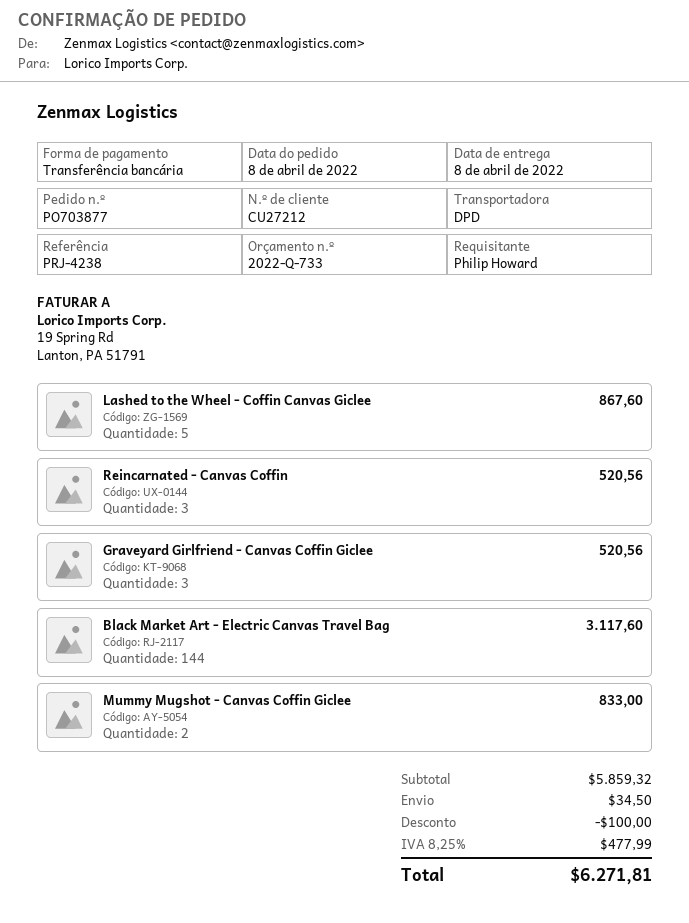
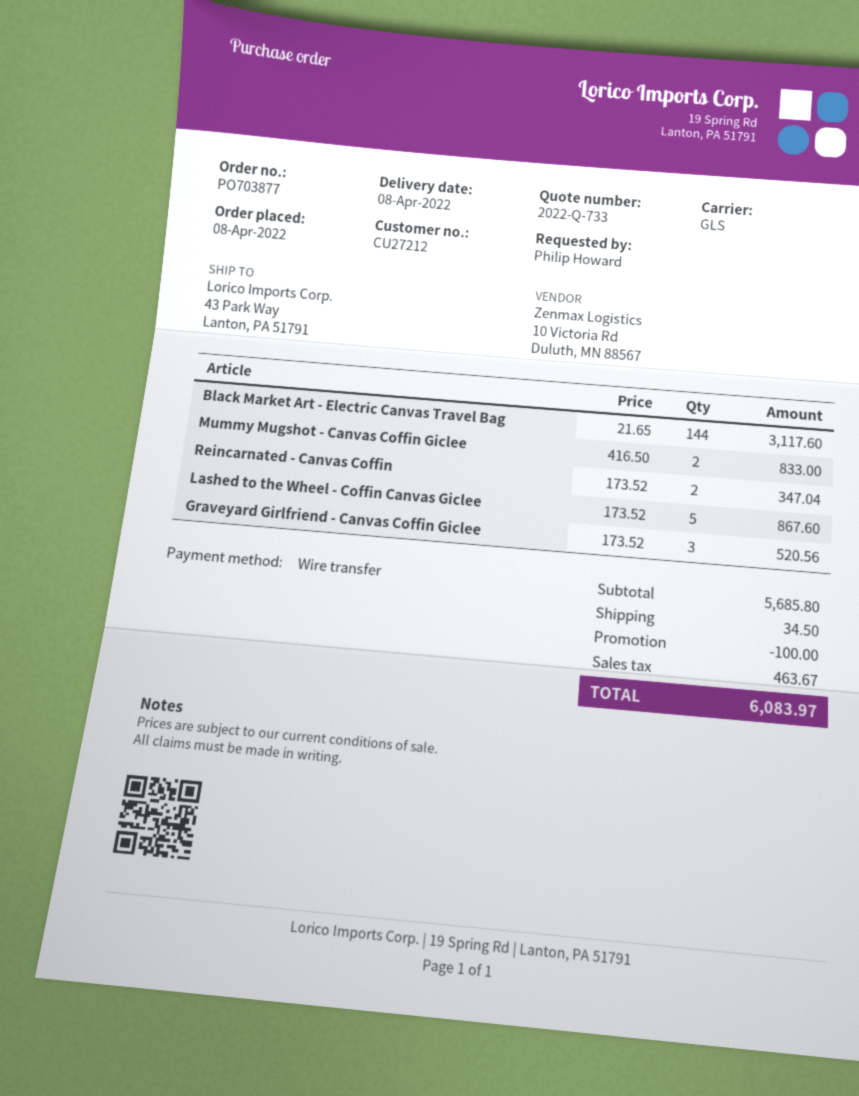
shipping method: DPD -> GLS
Reincarnated - Canvas Coffin: 3 for 520.56 -> 2 for 347.04
subtotal: 5859.32 -> 5685.80
tax: 477.99 -> 463.67
total: 6271.81 -> 6083.97

